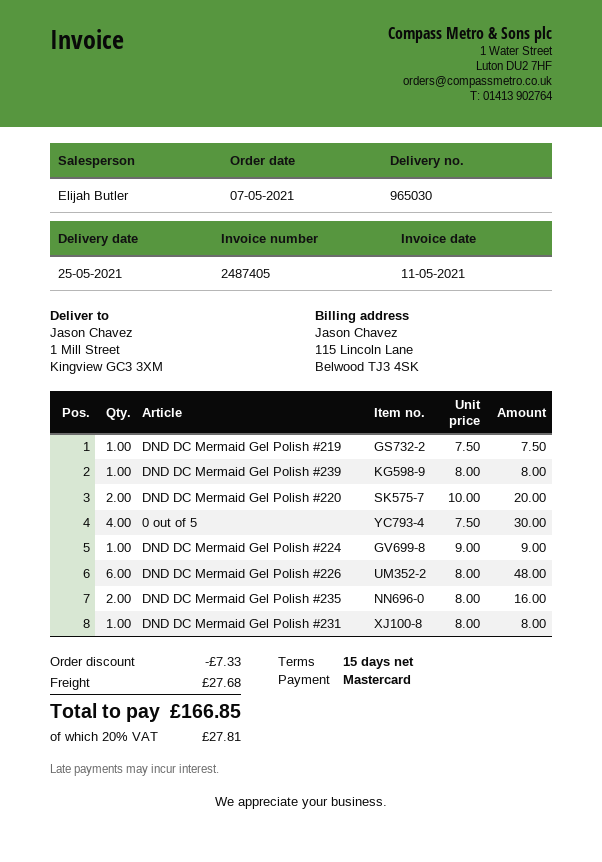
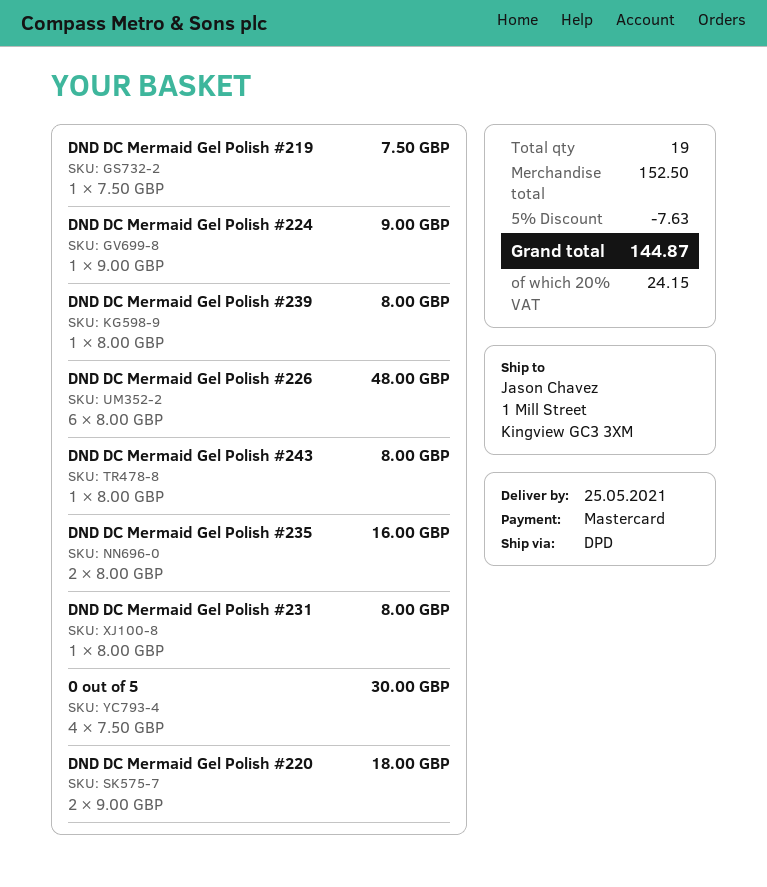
DND DC Mermaid Gel Polish #220: 2 x 10.00 = 20.00 -> 2 x 9.00 = 18.00
DND DC Mermaid Gel Polish #243: none -> 1 x 8.00 = 8.00
discount: 7.33 -> 7.63
shipping: 27.68 -> none
tax: 20% = 27.81 -> 20% = 24.15
total: 166.85 -> 144.87

